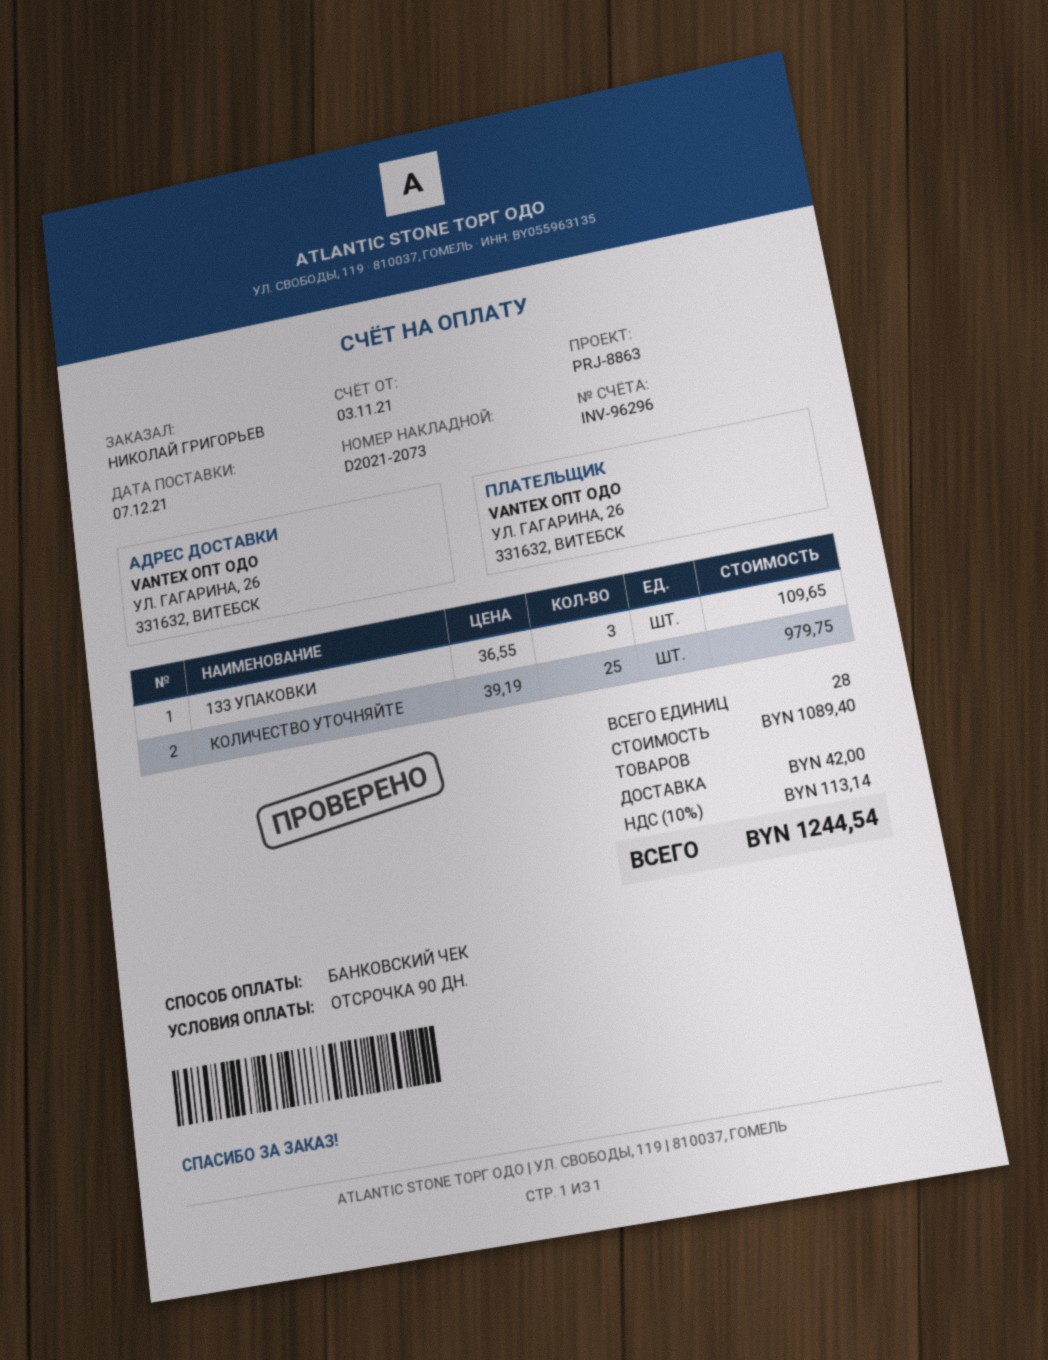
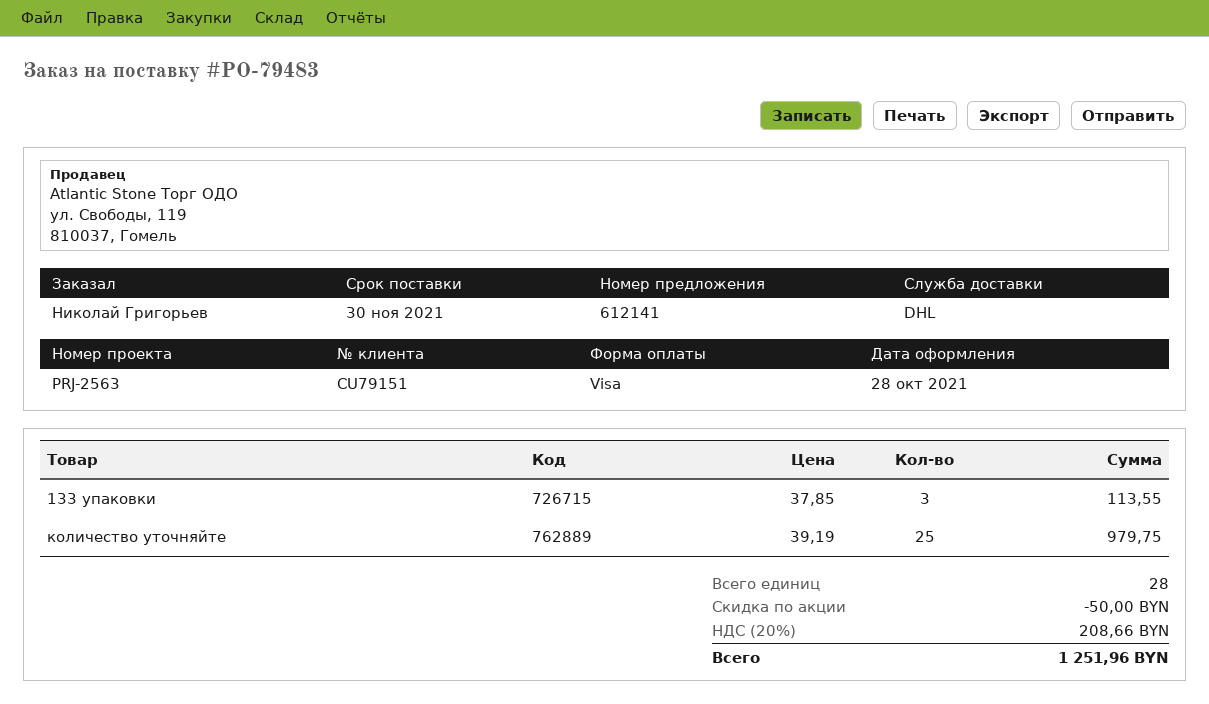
delivery date: 2021-12-07 -> 2021-11-30
reference: PRJ-8863 -> PRJ-2563
payment method: cheque -> Visa
133 УПАКОВКИ: 3 x 36.55 = 109.65 -> 3 x 37.85 = 113.55
discount: none -> 50.00
shipping: 42.00 -> none
tax: 10% = 113.14 -> 20% = 208.66
total: 1244.54 -> 1251.96

